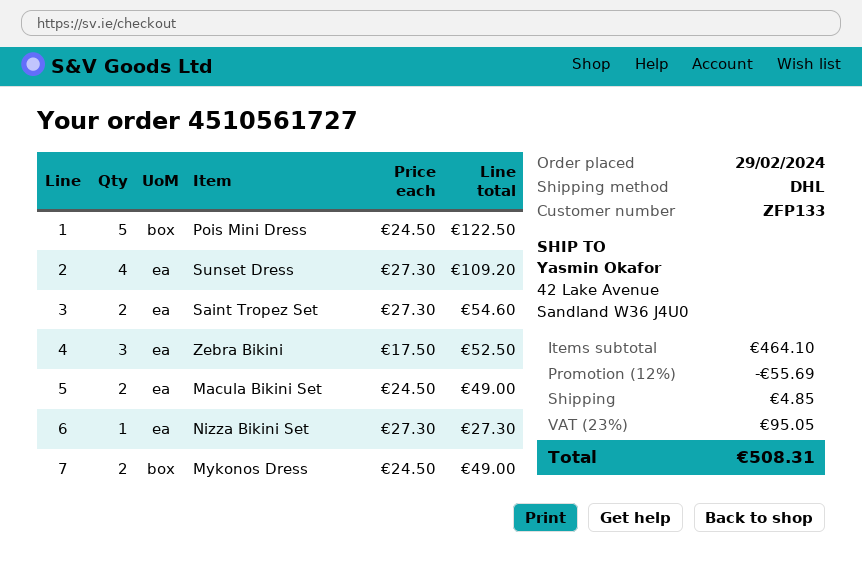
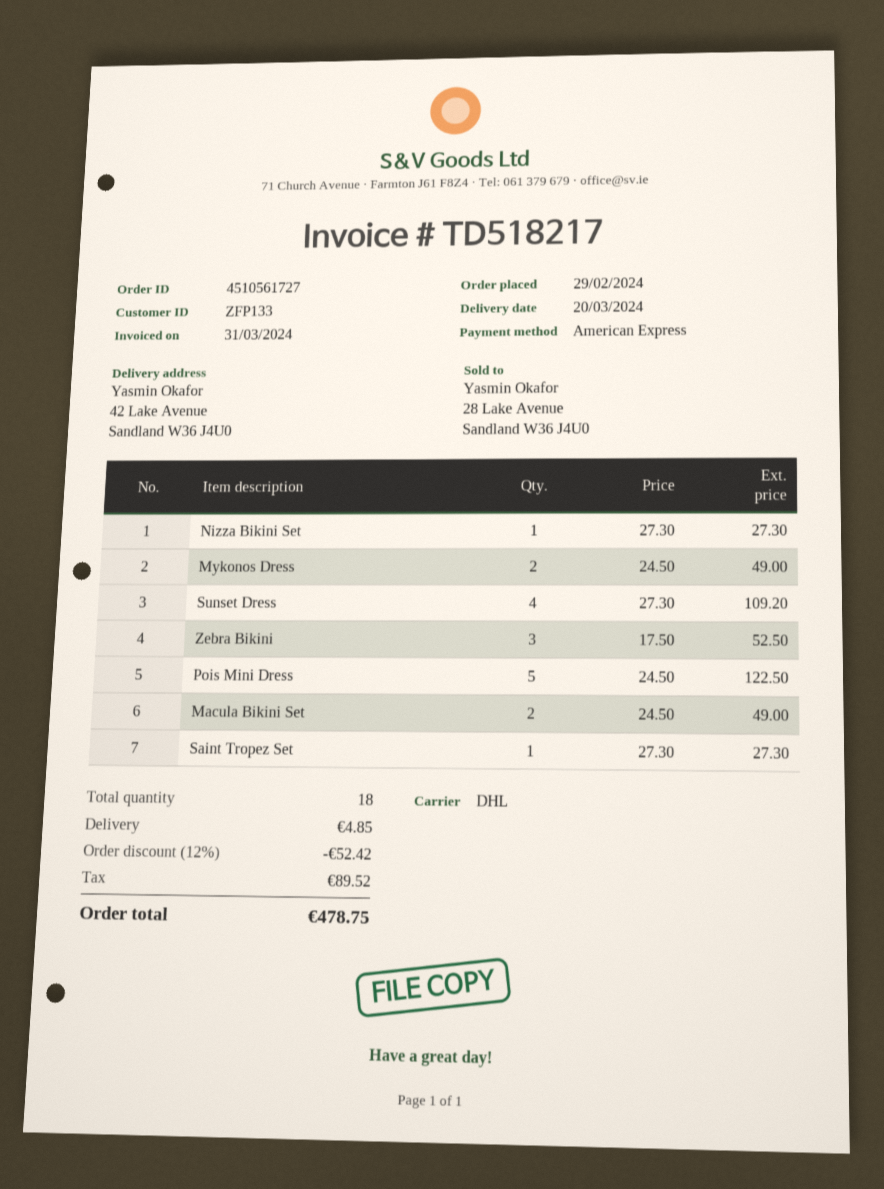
Saint Tropez Set: 2 x 27.30 = 54.60 -> 1 x 27.30 = 27.30
discount: 12% = 55.69 -> 12% = 52.42
tax: 95.05 -> 89.52
total: 508.31 -> 478.75

